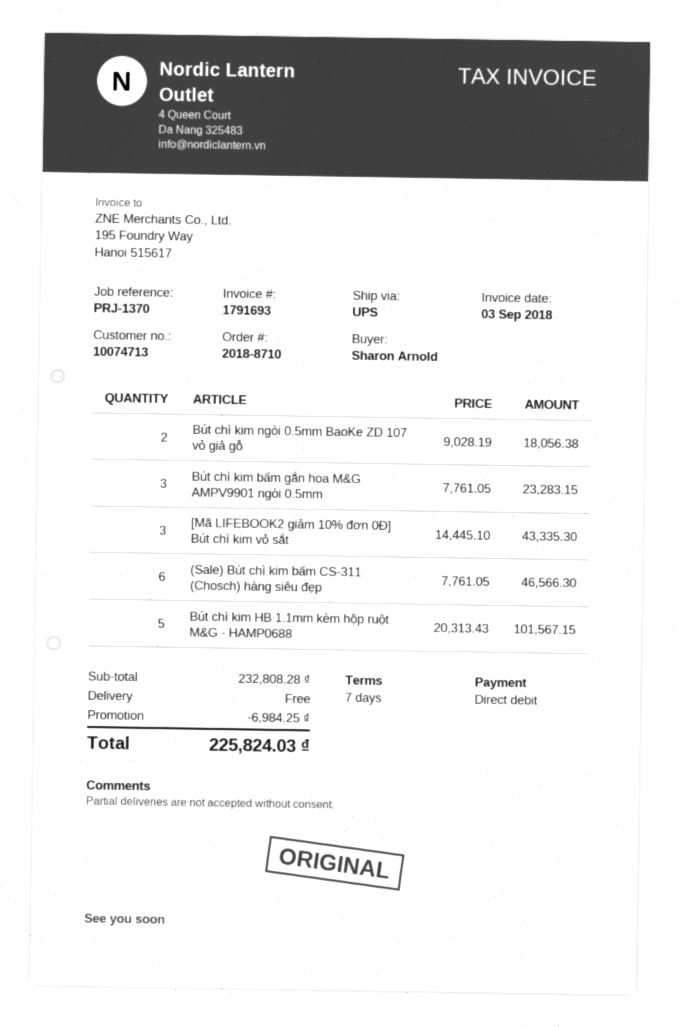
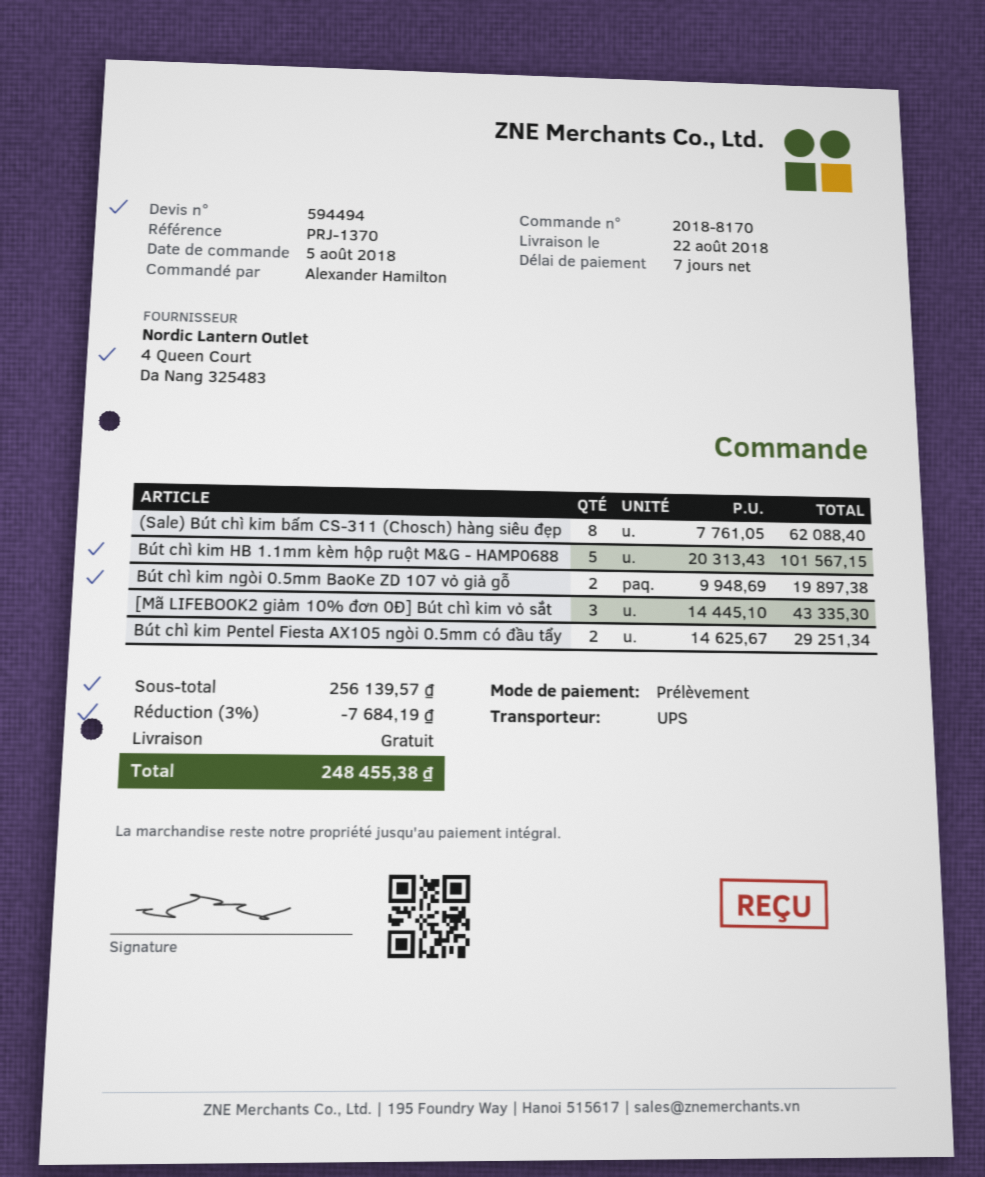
order number: 2018-8710 -> 2018-8170
ordered by: Sharon Arnold -> Alexander Hamilton
Bút chì kim ngòi 0.5mm BaoKe ZD 107 vỏ giả gỗ: 2 x 9028.19 = 18056.38 -> 2 x 9948.69 = 19897.38
Bút chì kim bấm gắn hoa M&G AMPV9901 ngòi 0.5mm: 3 x 7761.05 = 23283.15 -> none
(Sale) Bút chì kim bấm CS-311 (Chosch) hàng siêu đẹp: 6 x 7761.05 = 46566.30 -> 8 x 7761.05 = 62088.40
Bút chì kim Pentel Fiesta AX105 ngòi 0.5mm có đầu tẩy: none -> 2 x 14625.67 = 29251.34
subtotal: 232808.28 -> 256139.57
discount: 6984.25 -> 7684.19
total: 225824.03 -> 248455.38

